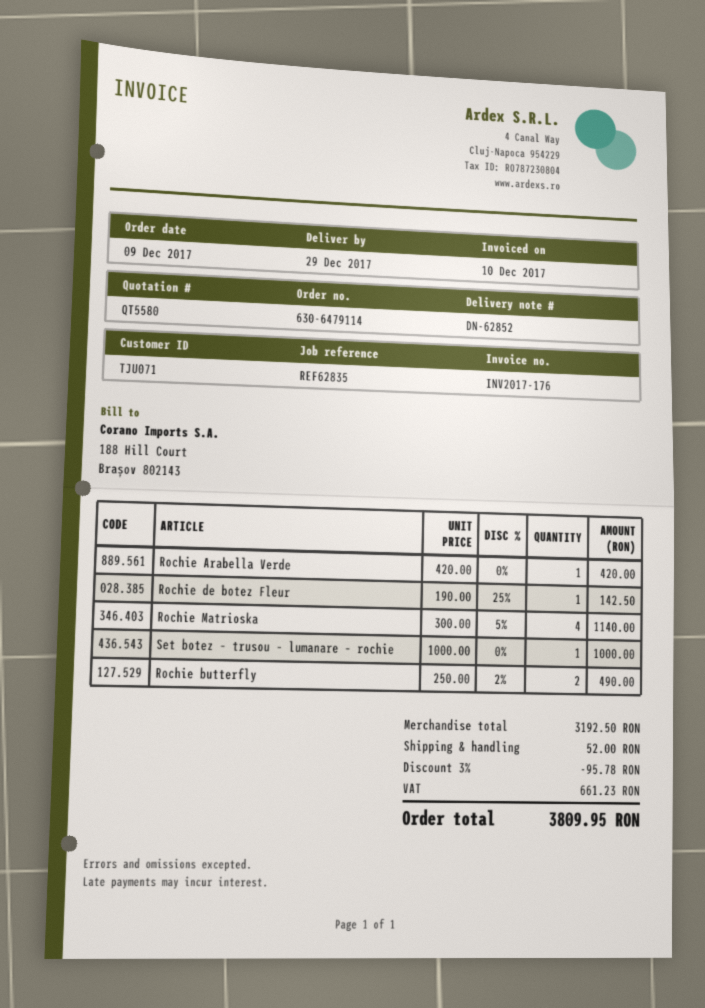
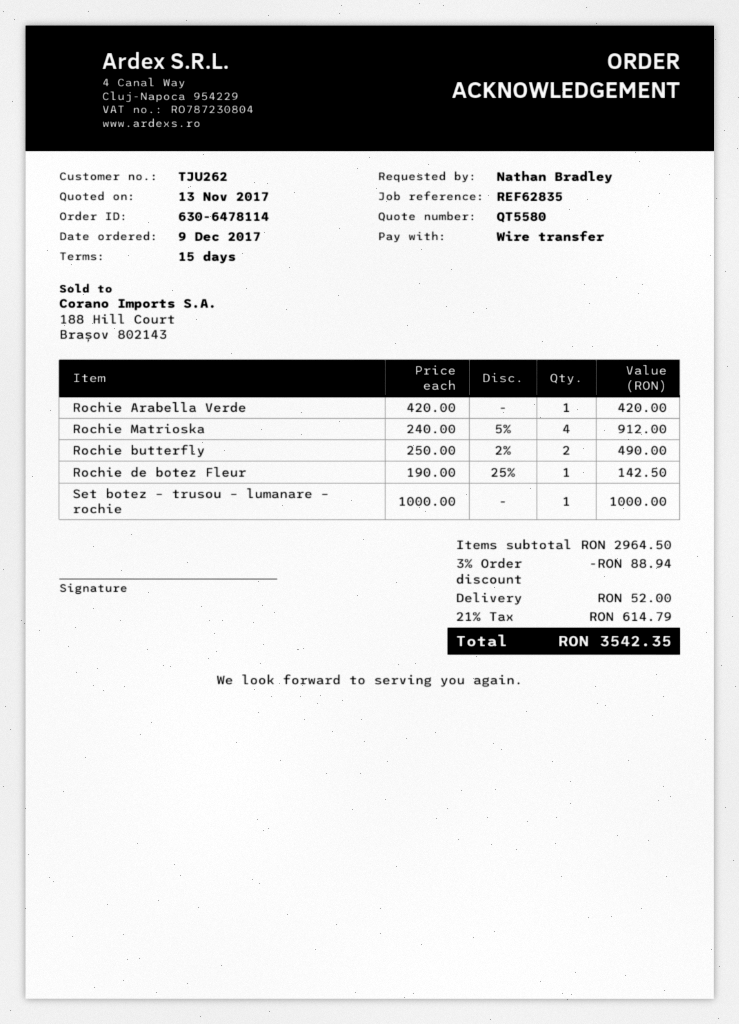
order number: 630-6479114 -> 630-6478114
customer number: TJU071 -> TJU262
Rochie Matrioska: 4 x 300.00 - 5% = 1140.00 -> 4 x 240.00 - 5% = 912.00
subtotal: 3192.50 -> 2964.50
discount: 3% = 95.78 -> 3% = 88.94
tax: 661.23 -> 614.79
total: 3809.95 -> 3542.35

